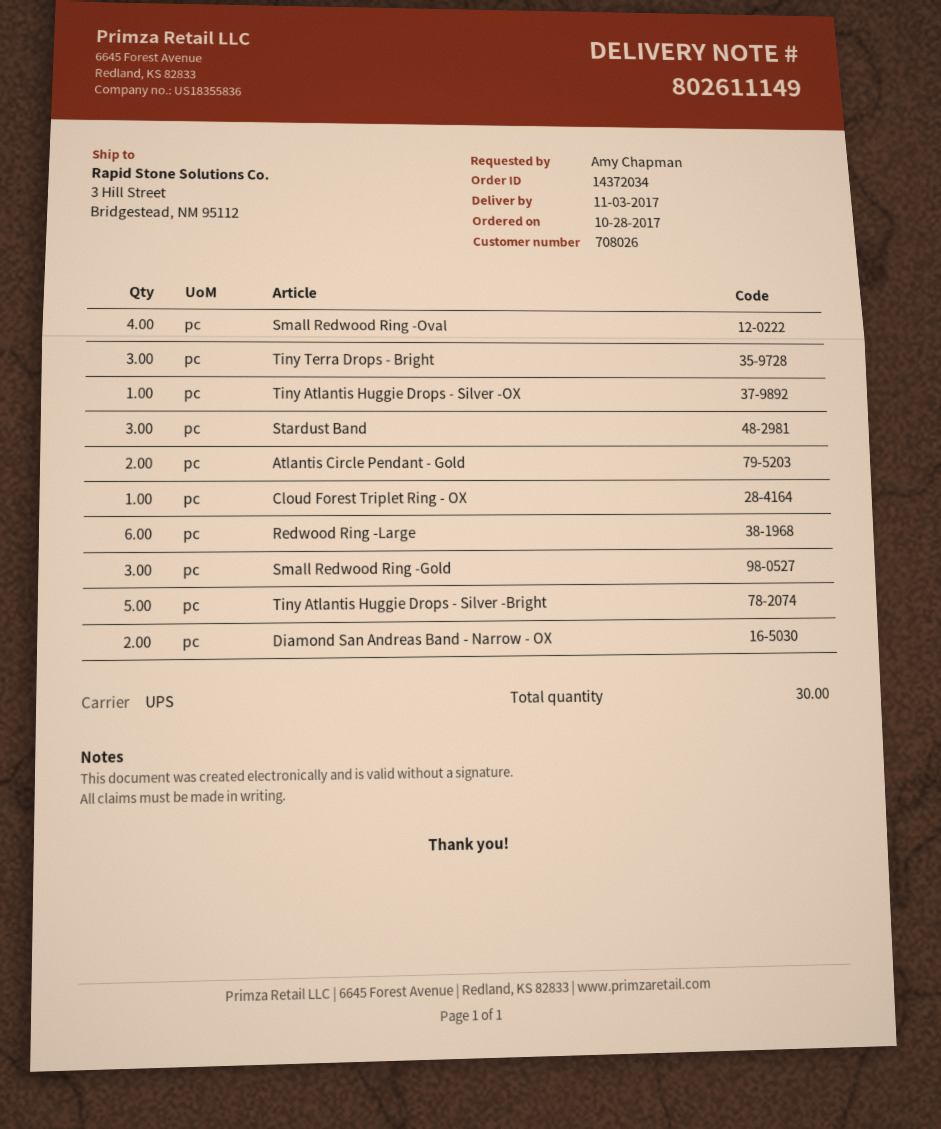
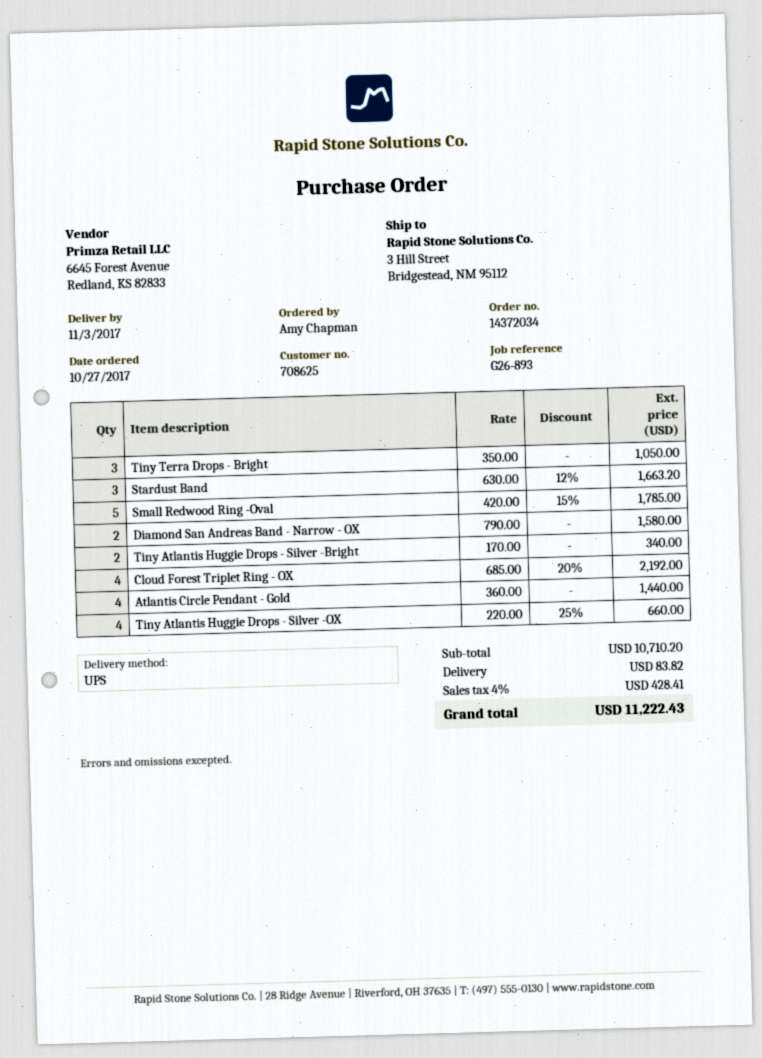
order date: 2017-10-28 -> 2017-10-27
customer number: 708026 -> 708625
Small Redwood Ring -Oval: 4 -> 5
Tiny Atlantis Huggie Drops - Silver -OX: 1 -> 4
Atlantis Circle Pendant - Gold: 2 -> 4
Cloud Forest Triplet Ring - OX: 1 -> 4
Redwood Ring -Large: 6 -> none
Small Redwood Ring -Gold: 3 -> none
Tiny Atlantis Huggie Drops - Silver -Bright: 5 -> 2

